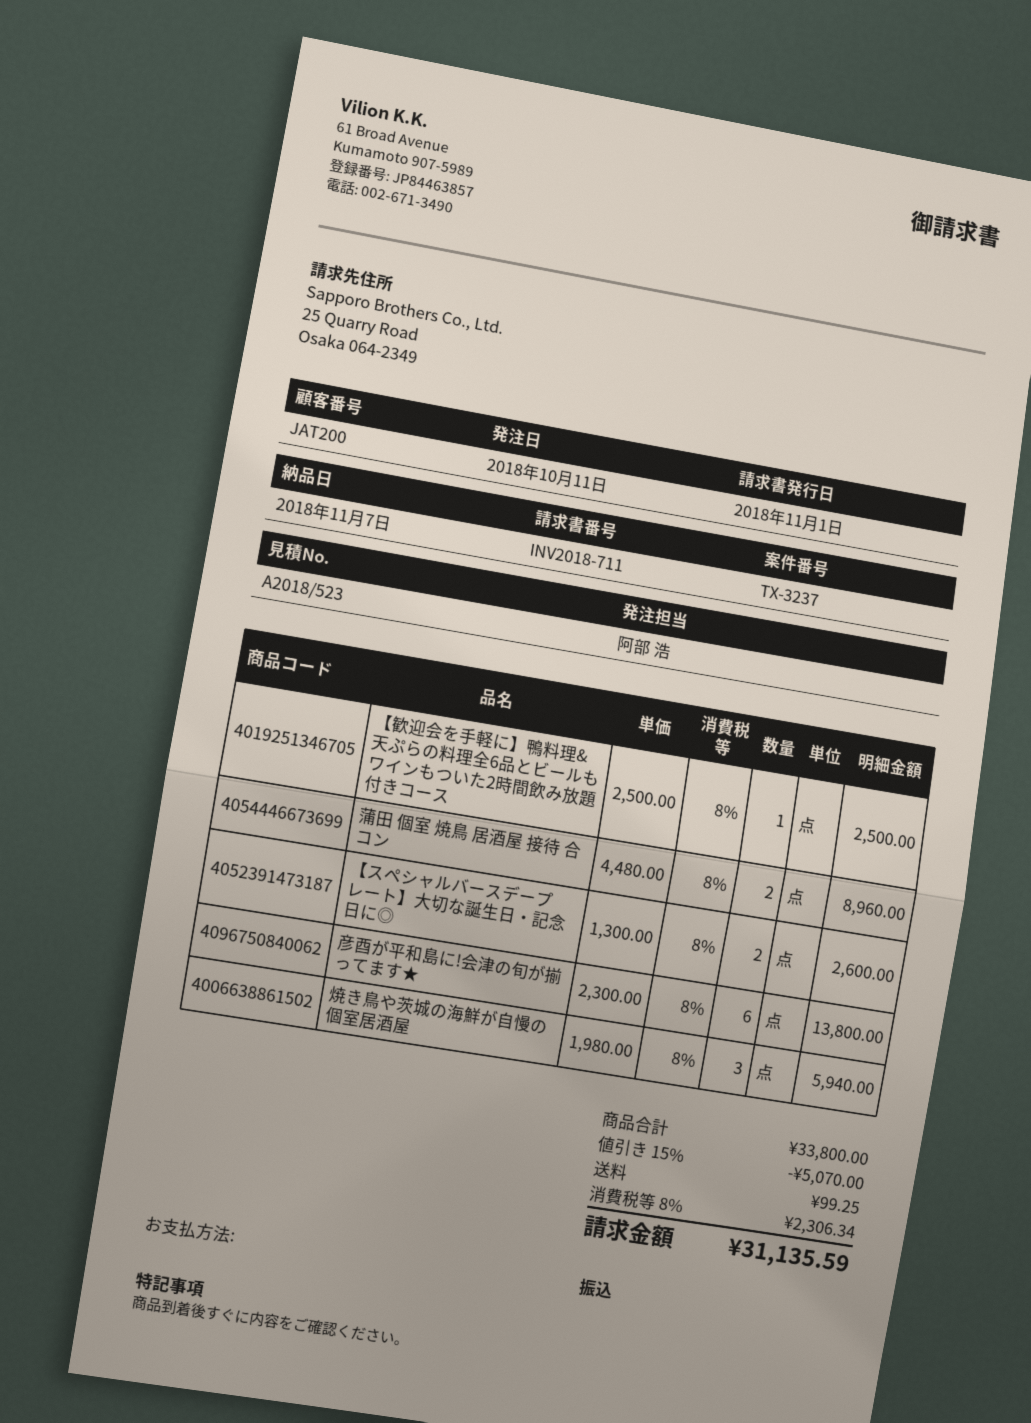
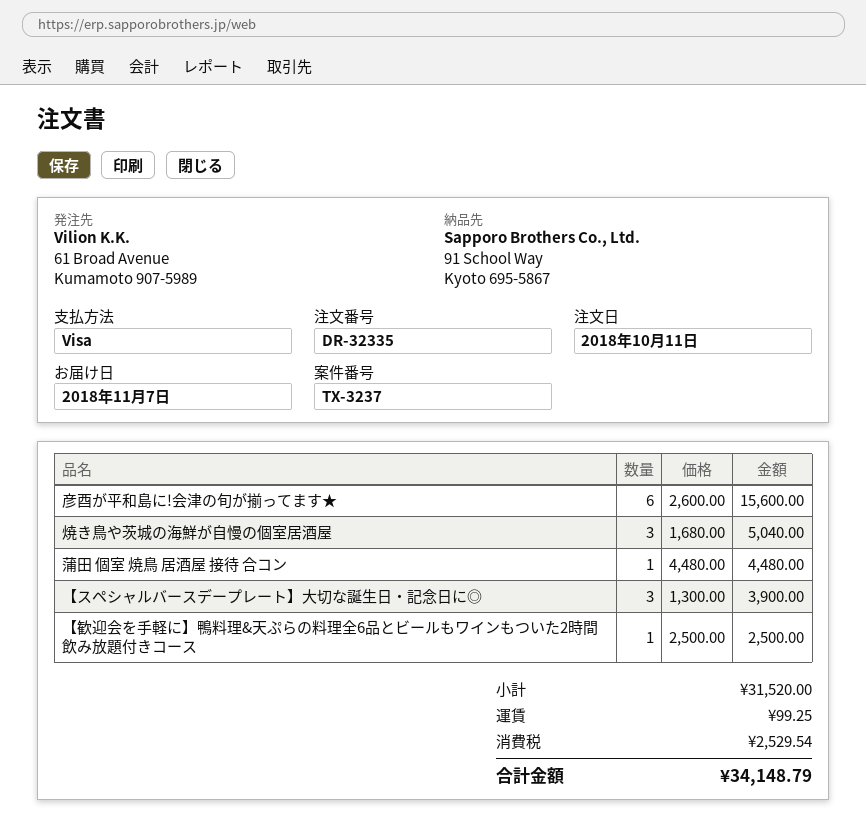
payment method: bank transfer -> Visa
蒲田 個室 焼鳥 居酒屋 接待 合コン: 2 x 4480.00 = 8960.00 -> 1 x 4480.00 = 4480.00
【スペシャルバースデープレート】大切な誕生日・記念日に◎: 2 x 1300.00 = 2600.00 -> 3 x 1300.00 = 3900.00
彦酉が平和島に!会津の旬が揃ってます★: 6 x 2300.00 = 13800.00 -> 6 x 2600.00 = 15600.00
焼き鳥や茨城の海鮮が自慢の個室居酒屋: 3 x 1980.00 = 5940.00 -> 3 x 1680.00 = 5040.00
subtotal: 33800.00 -> 31520.00
discount: 15% = 5070.00 -> none
tax: 2306.34 -> 2529.54
total: 31135.59 -> 34148.79

